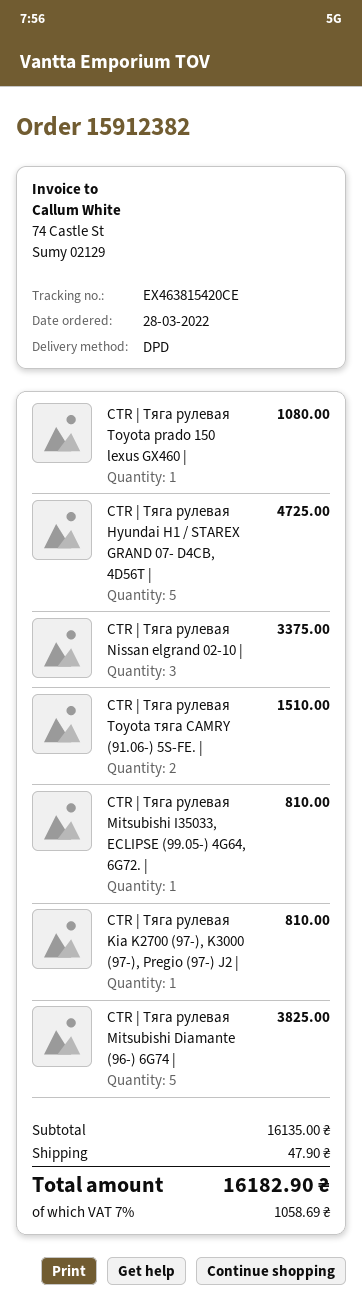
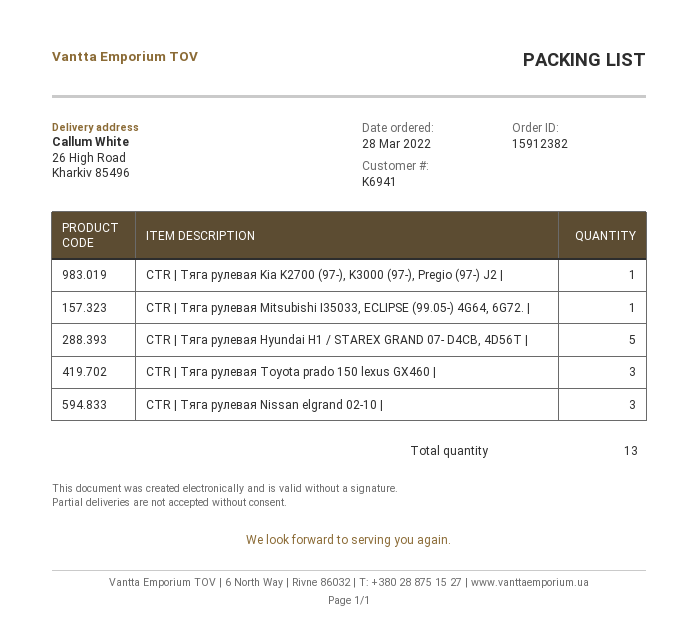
CTR | Тяга рулевая Toyota prado 150 lexus GX460 |: 1 -> 3
CTR | Тяга рулевая Toyota тяга CAMRY (91.06-) 5S-FE. |: 2 -> none
CTR | Тяга рулевая Mitsubishi Diamante (96-) 6G74 |: 5 -> none

